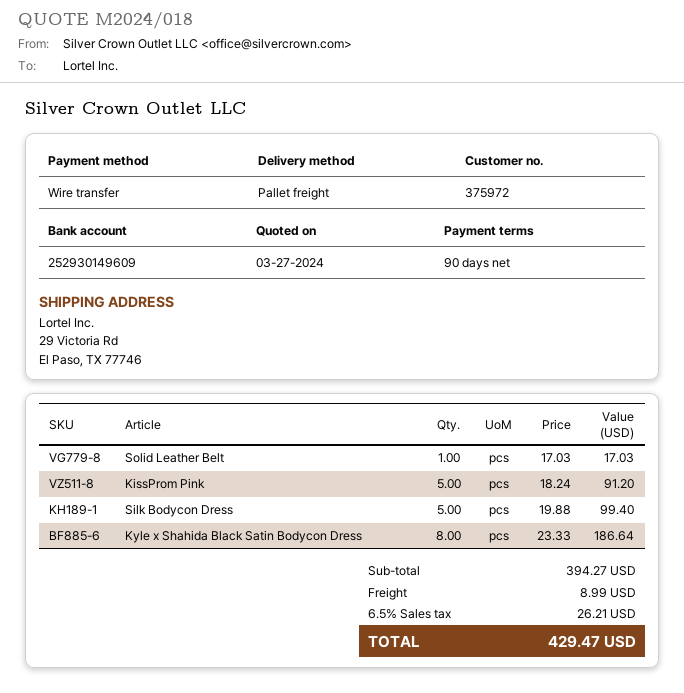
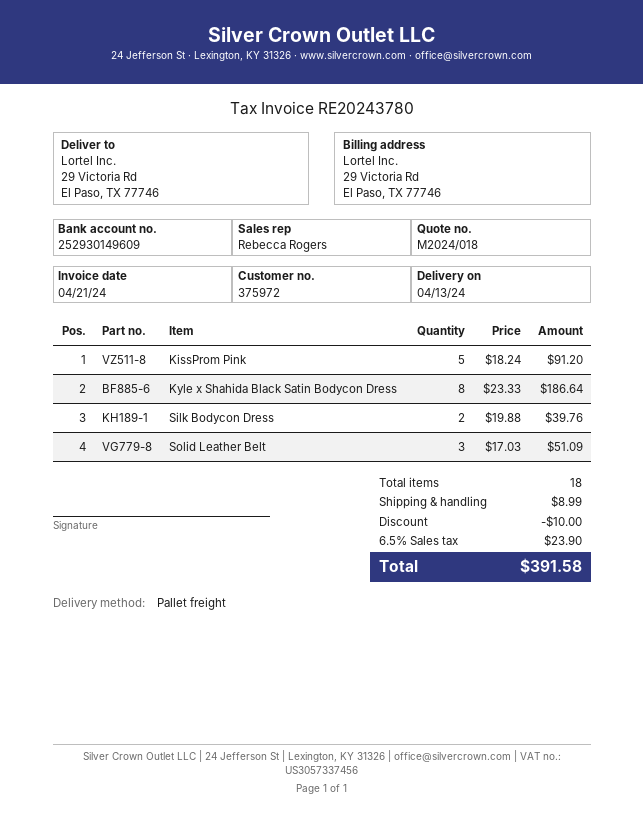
Solid Leather Belt: 1 x 17.03 = 17.03 -> 3 x 17.03 = 51.09
Silk Bodycon Dress: 5 x 19.88 = 99.40 -> 2 x 19.88 = 39.76
discount: none -> 10.00
tax: 6.5% = 26.21 -> 6.5% = 23.90
total: 429.47 -> 391.58

